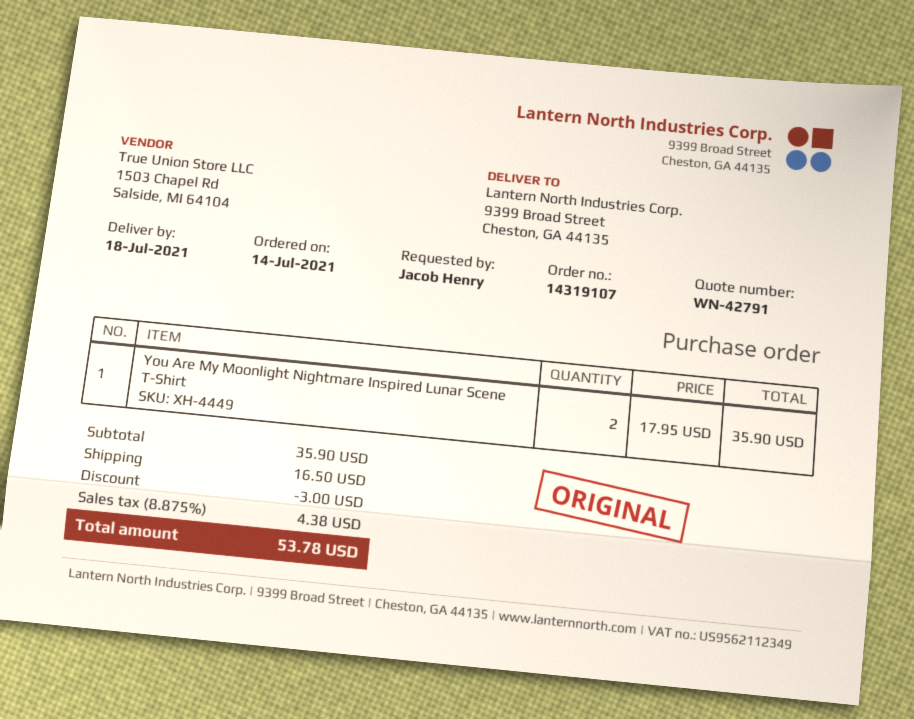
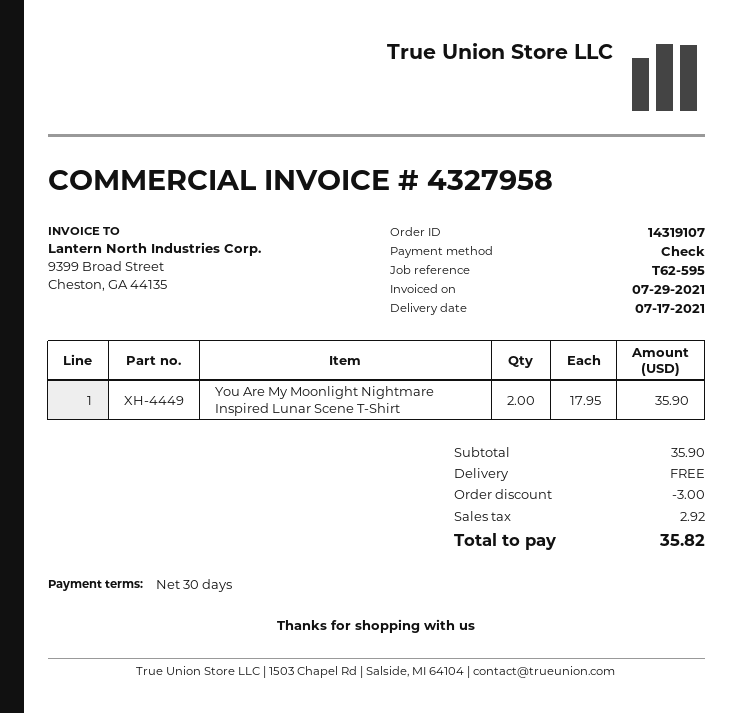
delivery date: 2021-07-18 -> 2021-07-17
shipping: 16.50 -> 0.00
tax: 4.38 -> 2.92
total: 53.78 -> 35.82

